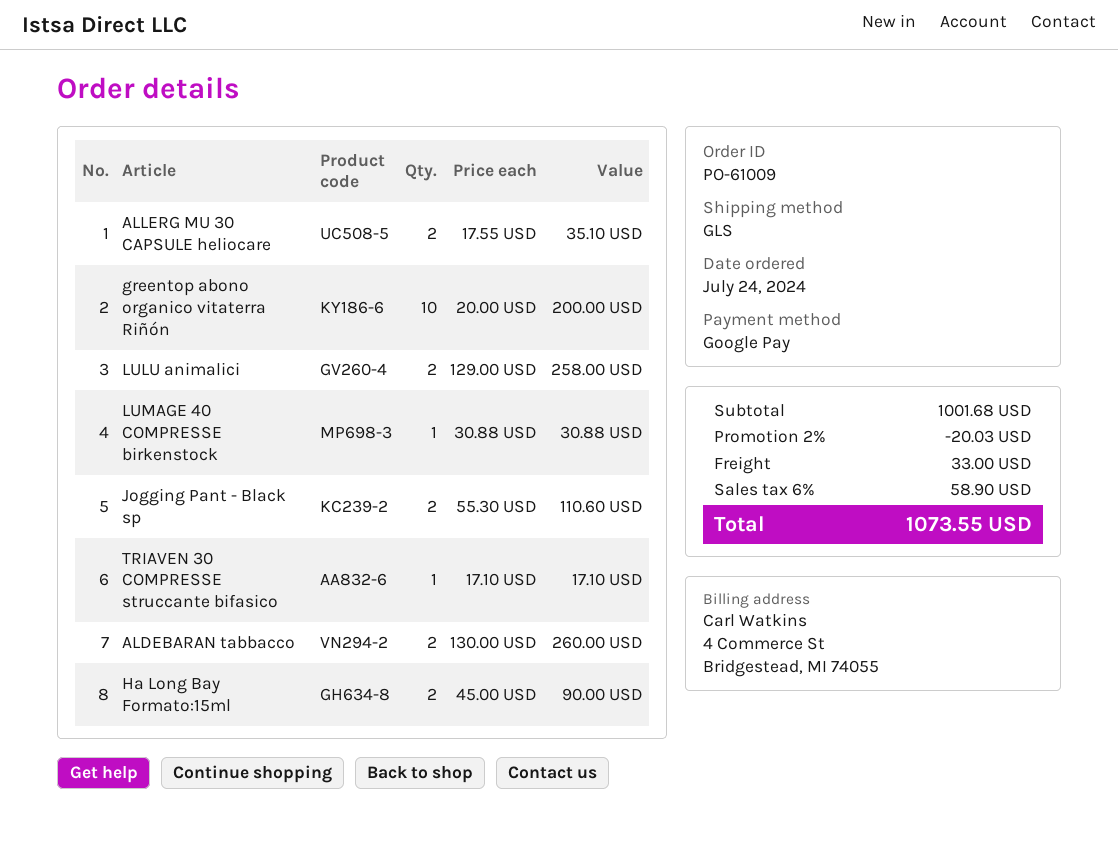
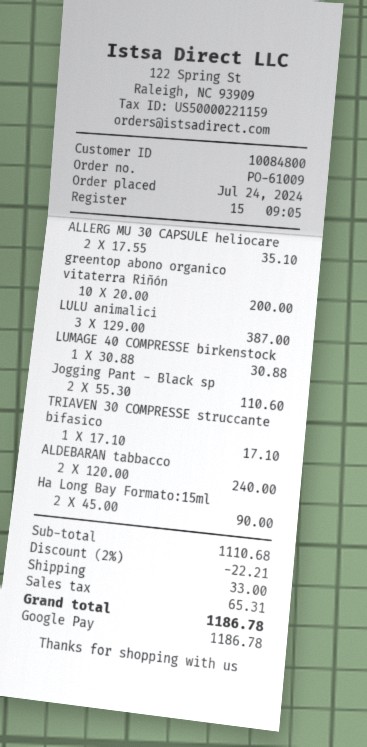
LULU animalici: 2 x 129.00 = 258.00 -> 3 x 129.00 = 387.00
ALDEBARAN tabbacco: 2 x 130.00 = 260.00 -> 2 x 120.00 = 240.00
subtotal: 1001.68 -> 1110.68
discount: 2% = 20.03 -> 2% = 22.21
tax: 58.90 -> 65.31
total: 1073.55 -> 1186.78

